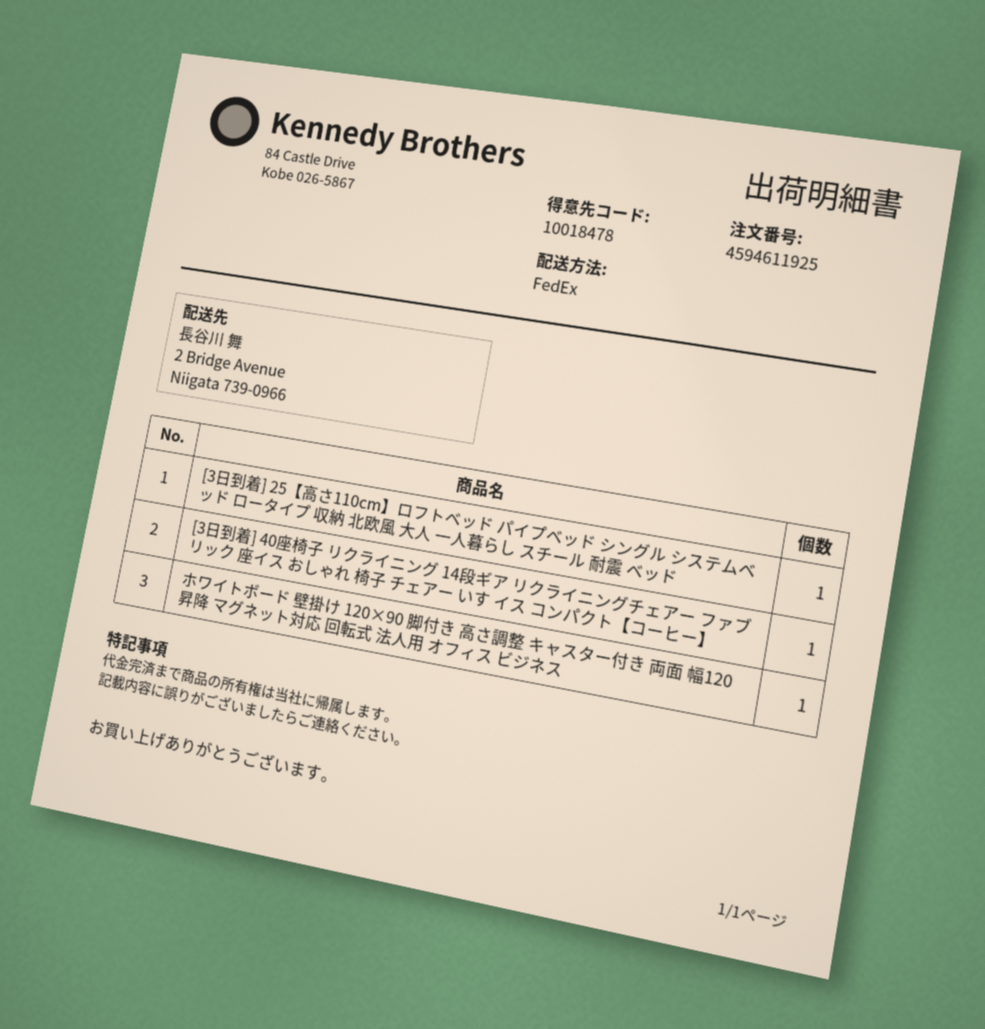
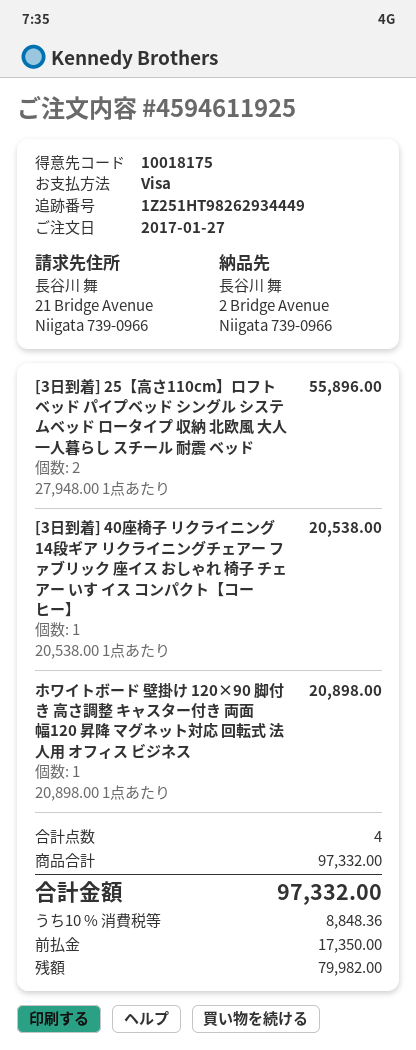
customer number: 10018478 -> 10018175
[3日到着] 25【高さ110cm】ロフトベッド パイプベッド シングル システムベッド ロータイプ 収納 北欧風 大人 一人暮らし スチール 耐震 ベッド: 1 -> 2

